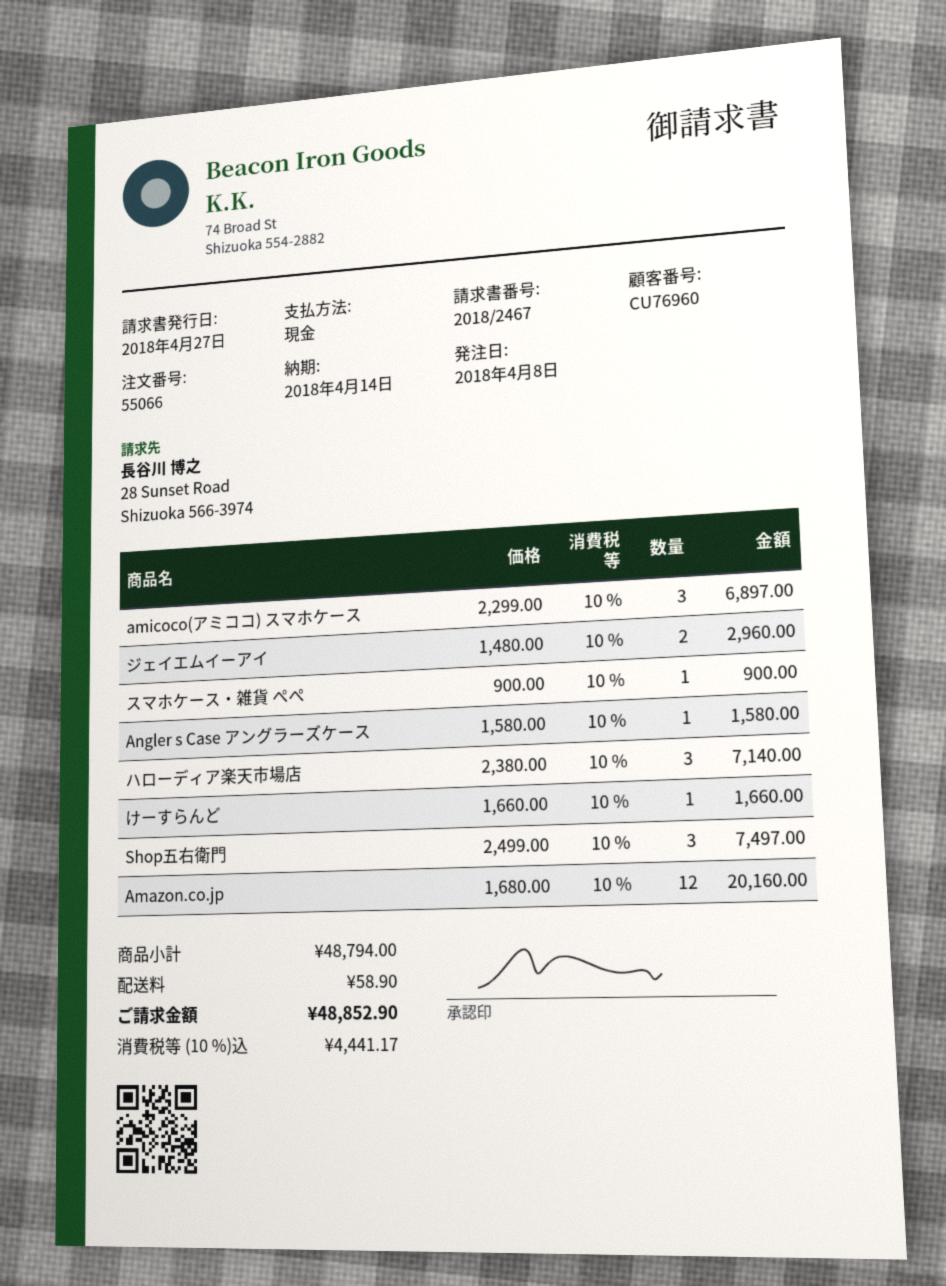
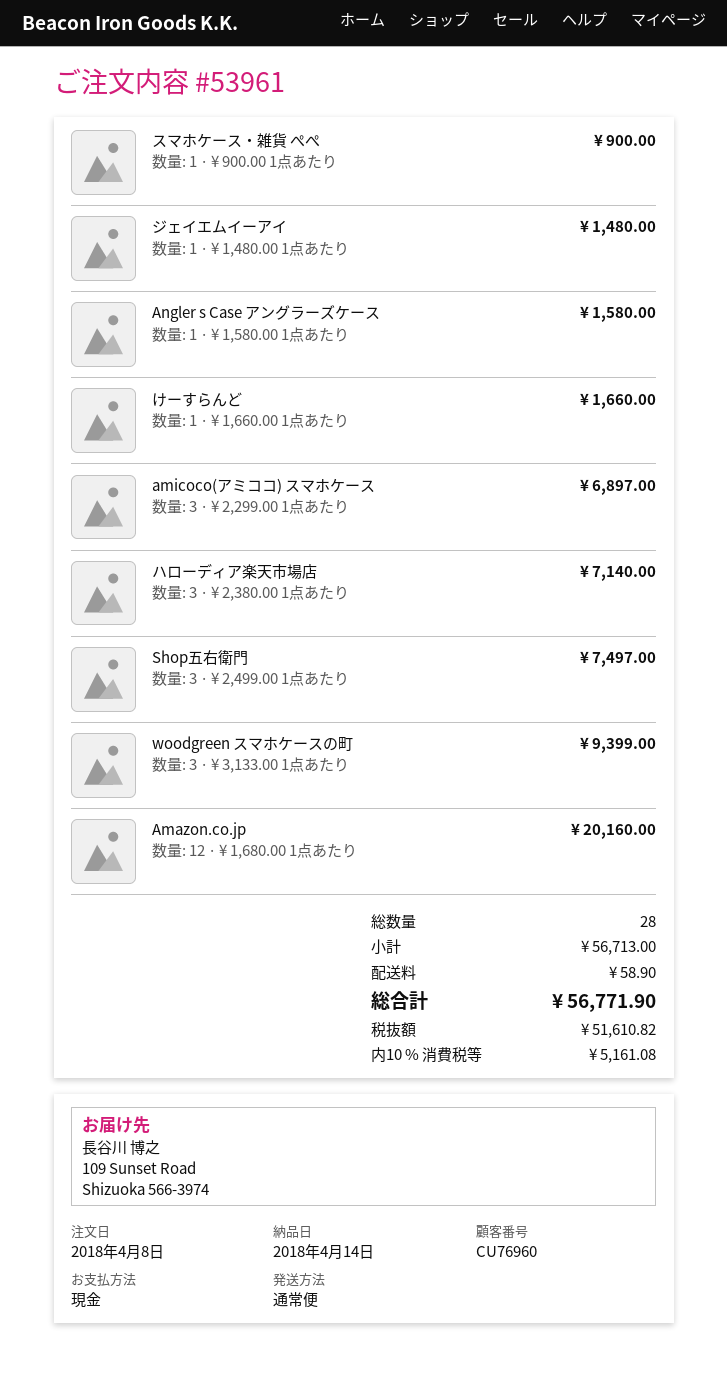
order number: 55066 -> 53961
ジェイエムイーアイ: 2 x 1480.00 = 2960.00 -> 1 x 1480.00 = 1480.00
woodgreen スマホケースの町: none -> 3 x 3133.00 = 9399.00
subtotal: 48794.00 -> 56713.00
tax: 10% = 4441.17 -> 10% = 5161.08
total: 48852.90 -> 56771.90

